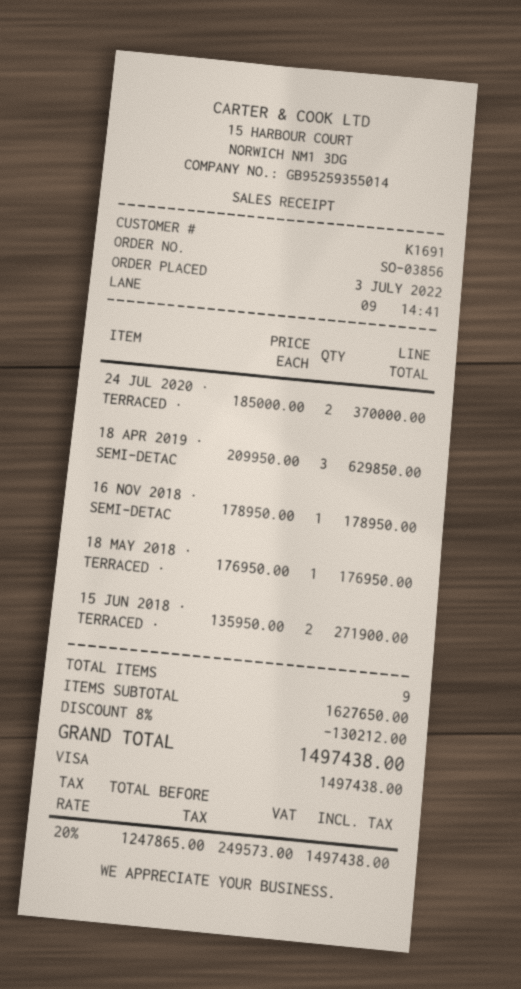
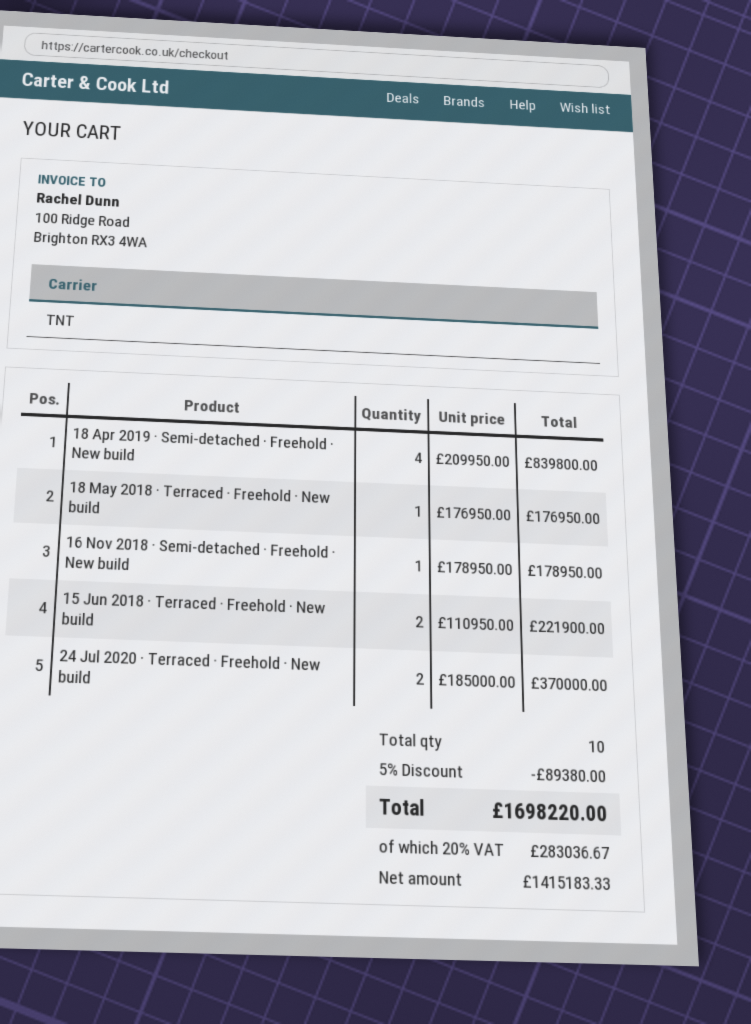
18 APR 2019 · SEMI-DETAC: 3 x 209950.00 = 629850.00 -> 4 x 209950.00 = 839800.00
15 JUN 2018 · TERRACED ·: 2 x 135950.00 = 271900.00 -> 2 x 110950.00 = 221900.00
total quantity: 9 -> 10
discount: 8% = 130212.00 -> 5% = 89380.00
net: 1247865.00 -> 1415183.33
tax: 20% = 249573.00 -> 20% = 283036.67
total: 1497438.00 -> 1698220.00

